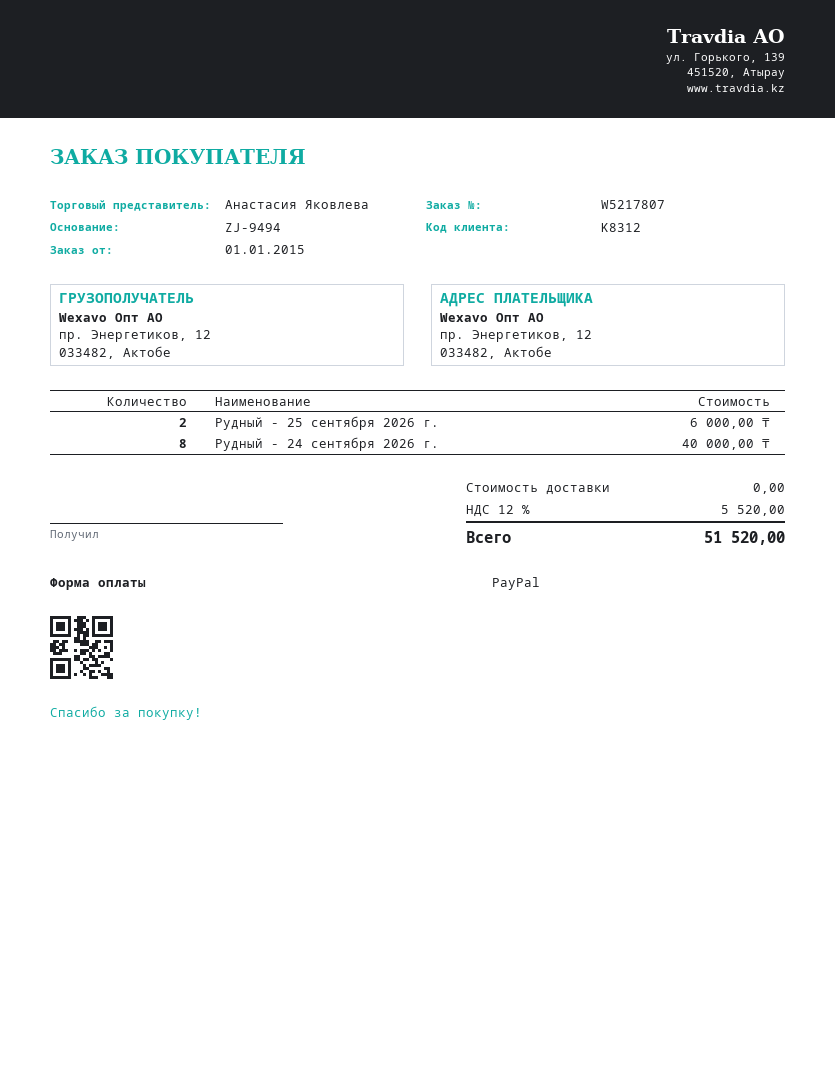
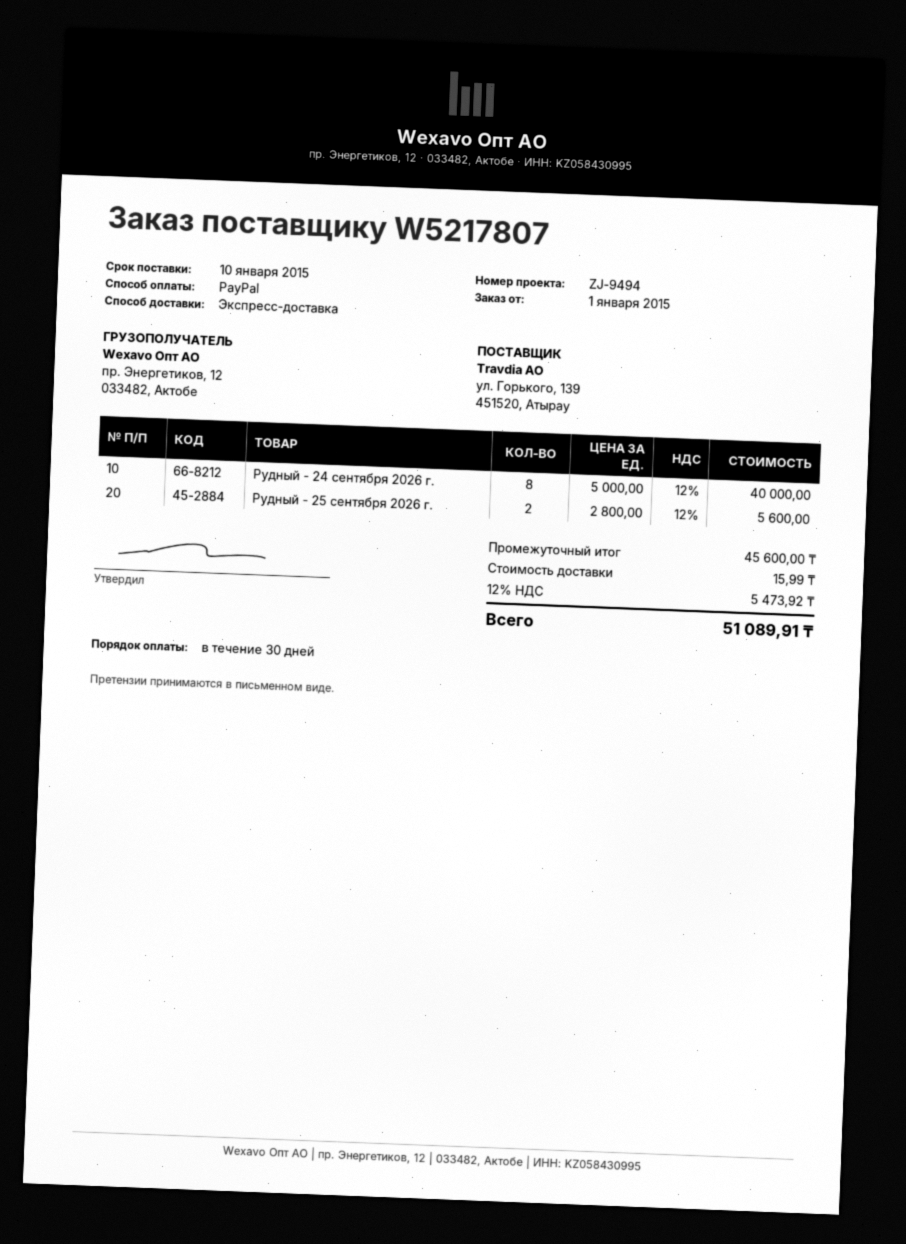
Рудный - 25 сентября 2026 г.: 2 for 6000.00 -> 2 for 5600.00
shipping: 0.00 -> 15.99
tax: 12% = 5520.00 -> 12% = 5473.92
total: 51520.00 -> 51089.91

